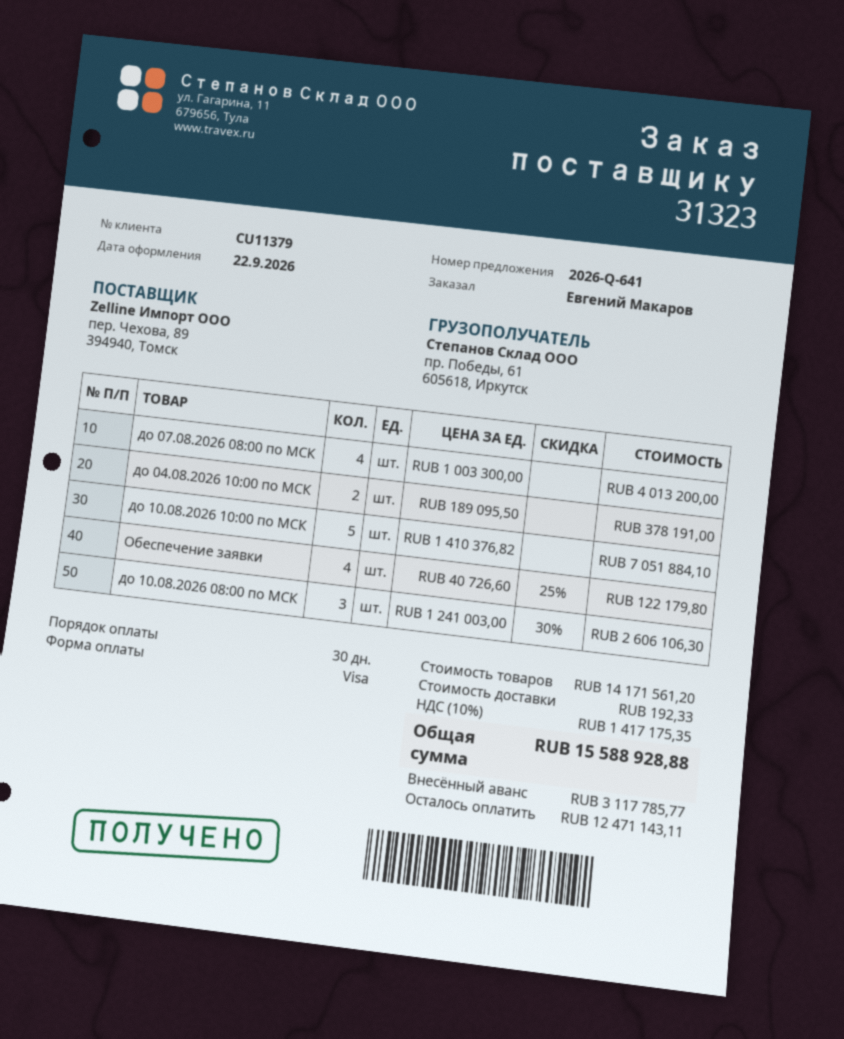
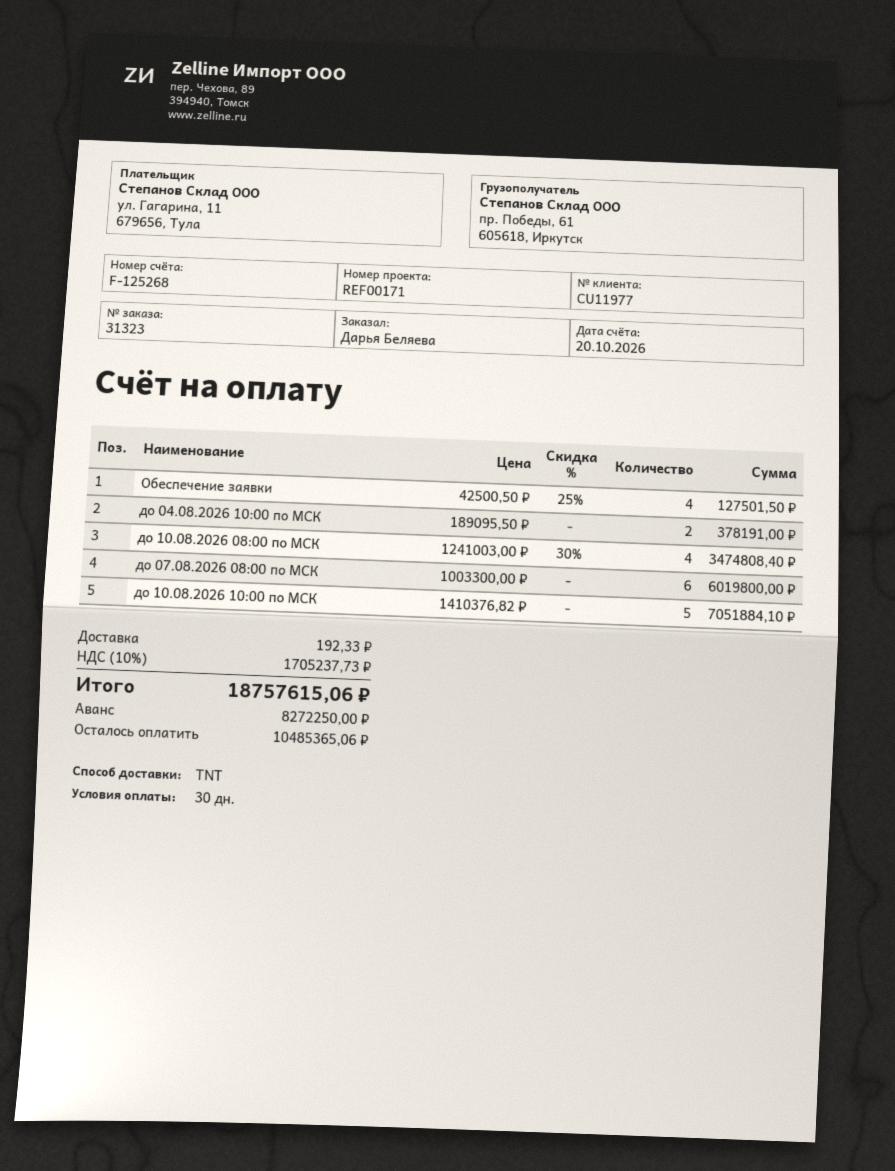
customer number: CU11379 -> CU11977
ordered by: Евгений Макаров -> Дарья Беляева
до 07.08.2026 08:00 по МСК: 4 x 1003300.00 = 4013200.00 -> 6 x 1003300.00 = 6019800.00
Обеспечение заявки: 4 x 40726.60 - 25% = 122179.80 -> 4 x 42500.50 - 25% = 127501.50
до 10.08.2026 08:00 по МСК: 3 x 1241003.00 - 30% = 2606106.30 -> 4 x 1241003.00 - 30% = 3474808.40
tax: 10% = 1417175.35 -> 10% = 1705237.73
total: 15588928.88 -> 18757615.06
deposit: 3117785.77 -> 8272250.00
balance: 12471143.11 -> 10485365.06

